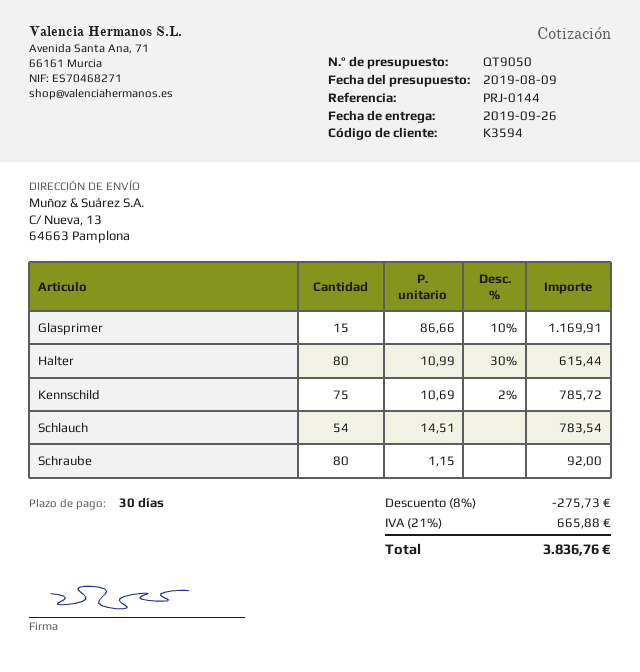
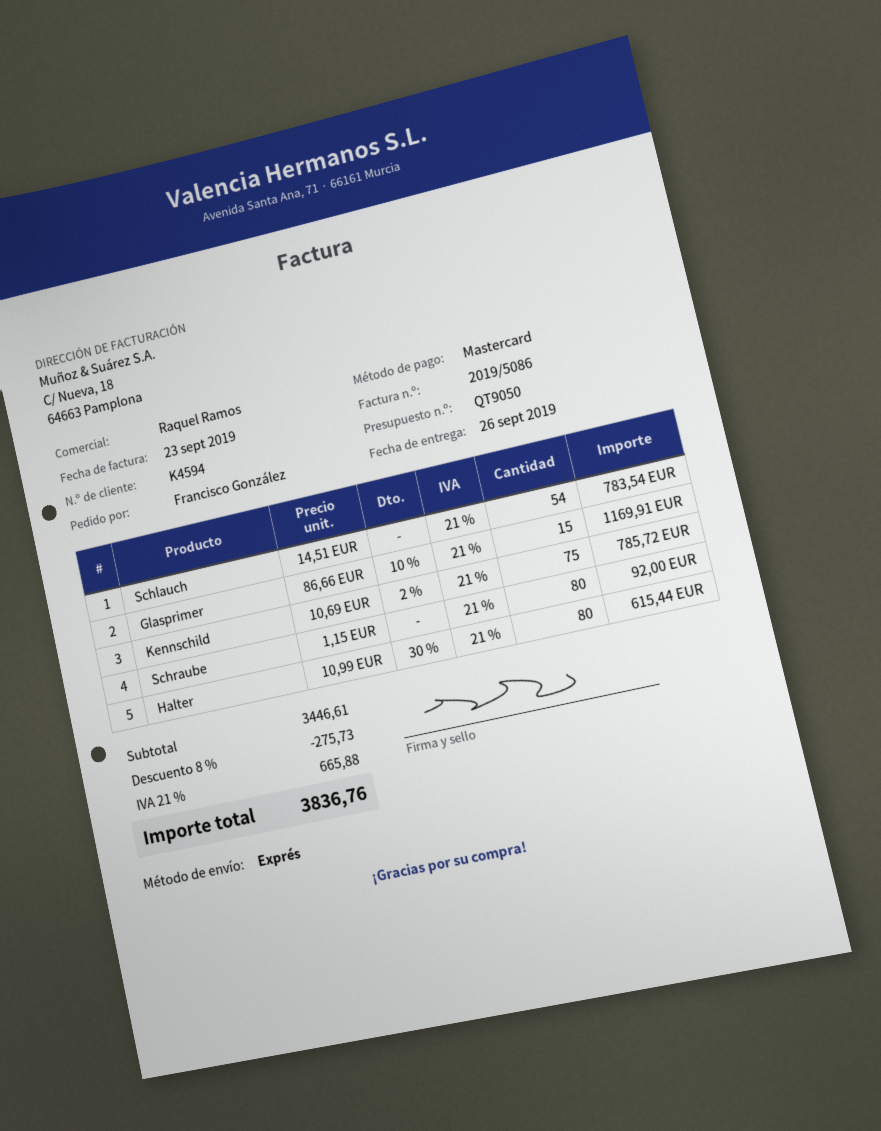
customer number: K3594 -> K4594

